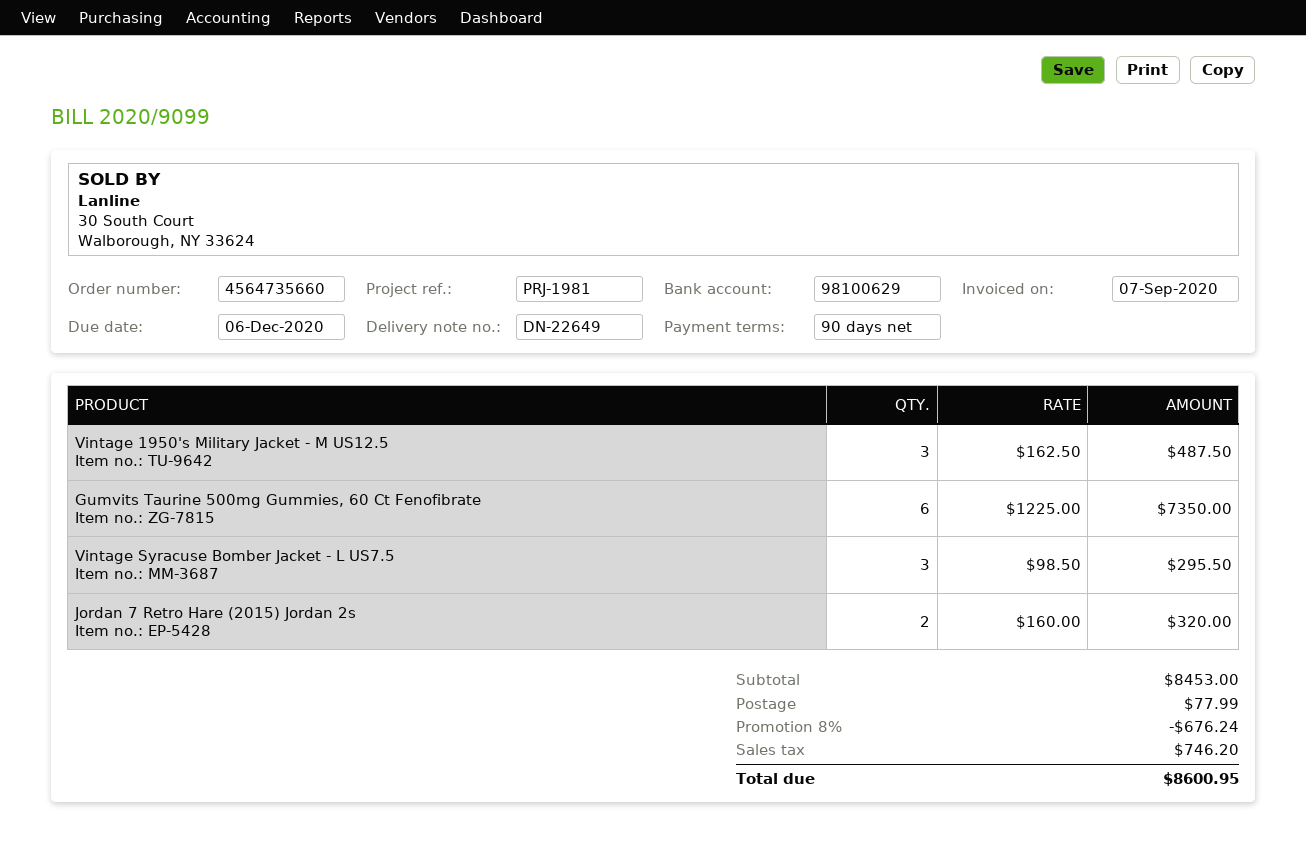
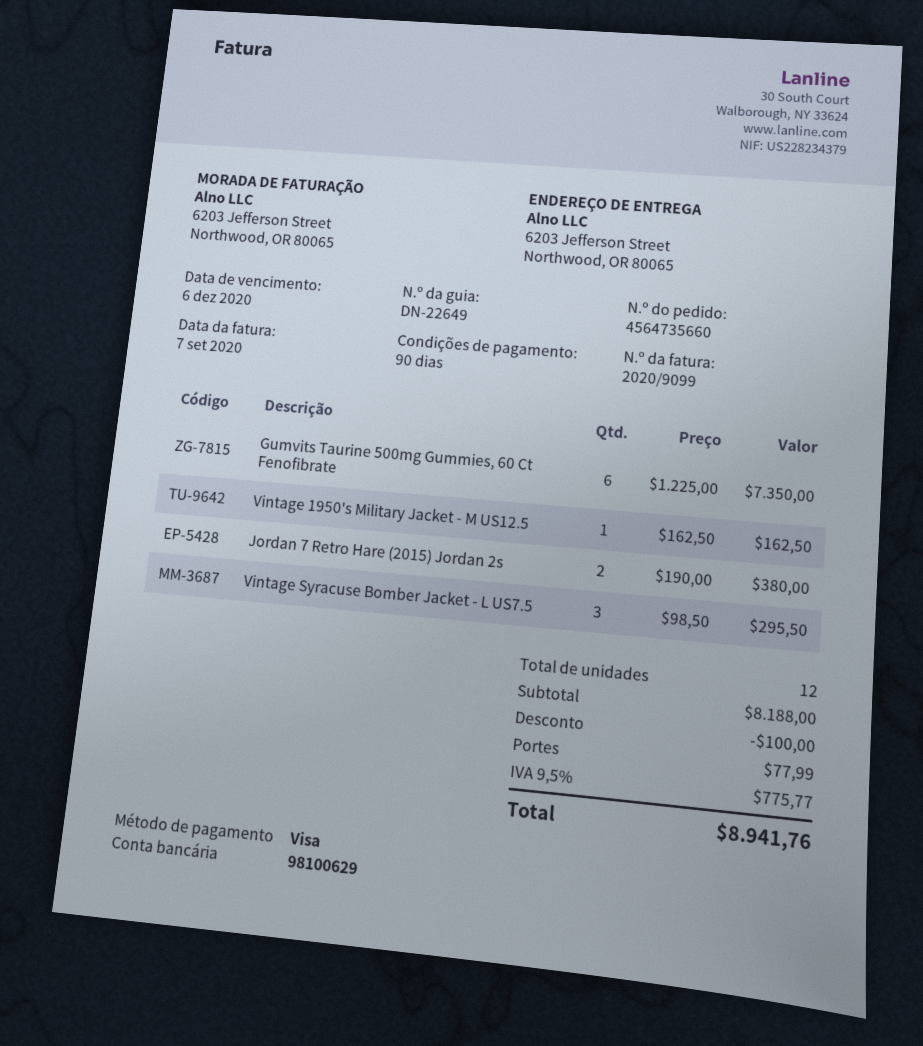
Vintage 1950's Military Jacket - M US12.5: 3 x 162.50 = 487.50 -> 1 x 162.50 = 162.50
Jordan 7 Retro Hare (2015) Jordan 2s: 2 x 160.00 = 320.00 -> 2 x 190.00 = 380.00
subtotal: 8453.00 -> 8188.00
discount: 676.24 -> 100.00
tax: 746.20 -> 775.77
total: 8600.95 -> 8941.76

